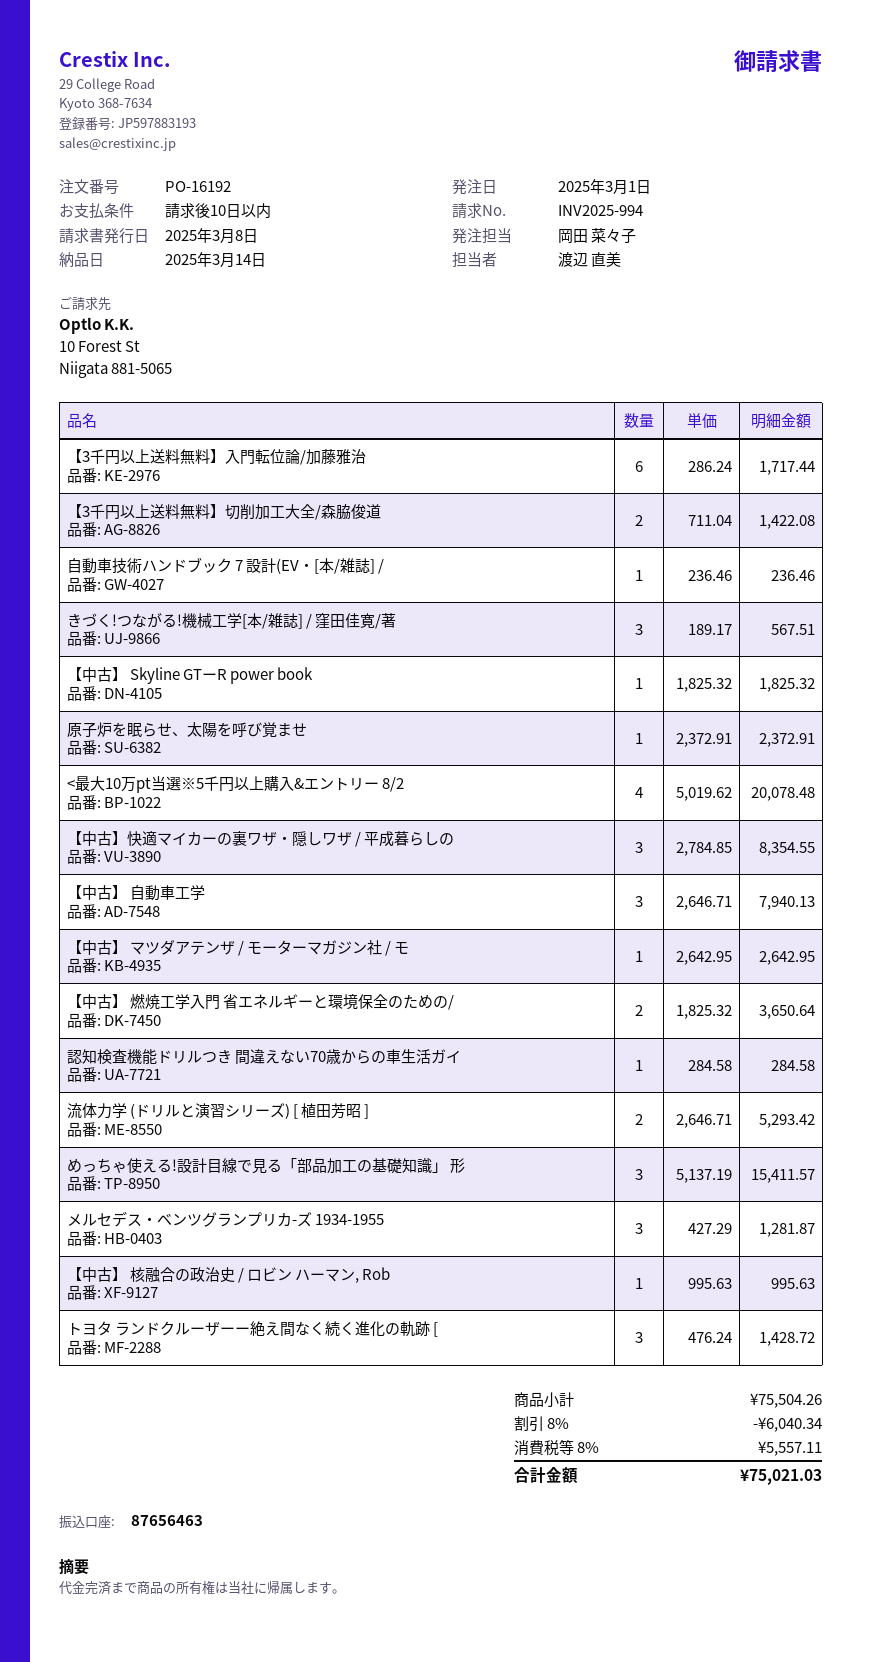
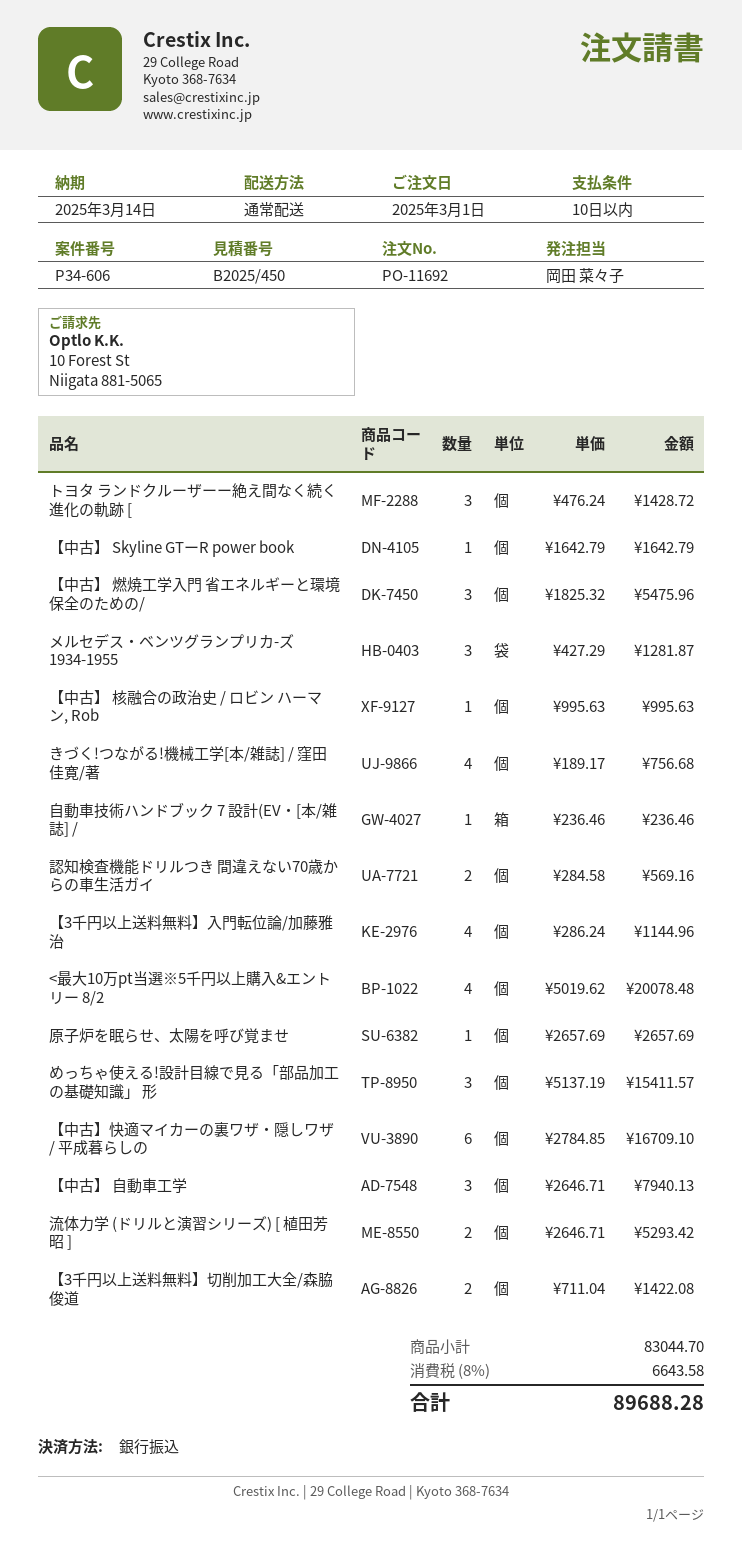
order number: PO-16192 -> PO-11692
【3千円以上送料無料】入門転位論/加藤雅治: 6 x 286.24 = 1717.44 -> 4 x 286.24 = 1144.96
きづく!つながる!機械工学[本/雑誌] / 窪田佳寛/著: 3 x 189.17 = 567.51 -> 4 x 189.17 = 756.68
【中古】 Skyline GTーR power book: 1 x 1825.32 = 1825.32 -> 1 x 1642.79 = 1642.79
原子炉を眠らせ、太陽を呼び覚ませ: 1 x 2372.91 = 2372.91 -> 1 x 2657.69 = 2657.69
【中古】快適マイカーの裏ワザ・隠しワザ / 平成暮らしの: 3 x 2784.85 = 8354.55 -> 6 x 2784.85 = 16709.10
【中古】 マツダアテンザ / モーターマガジン社 / モ: 1 x 2642.95 = 2642.95 -> none
【中古】 燃焼工学入門 省エネルギーと環境保全のための/: 2 x 1825.32 = 3650.64 -> 3 x 1825.32 = 5475.96
認知検査機能ドリルつき 間違えない70歳からの車生活ガイ: 1 x 284.58 = 284.58 -> 2 x 284.58 = 569.16
subtotal: 75504.26 -> 83044.70
discount: 8% = 6040.34 -> none
tax: 8% = 5557.11 -> 8% = 6643.58
total: 75021.03 -> 89688.28

